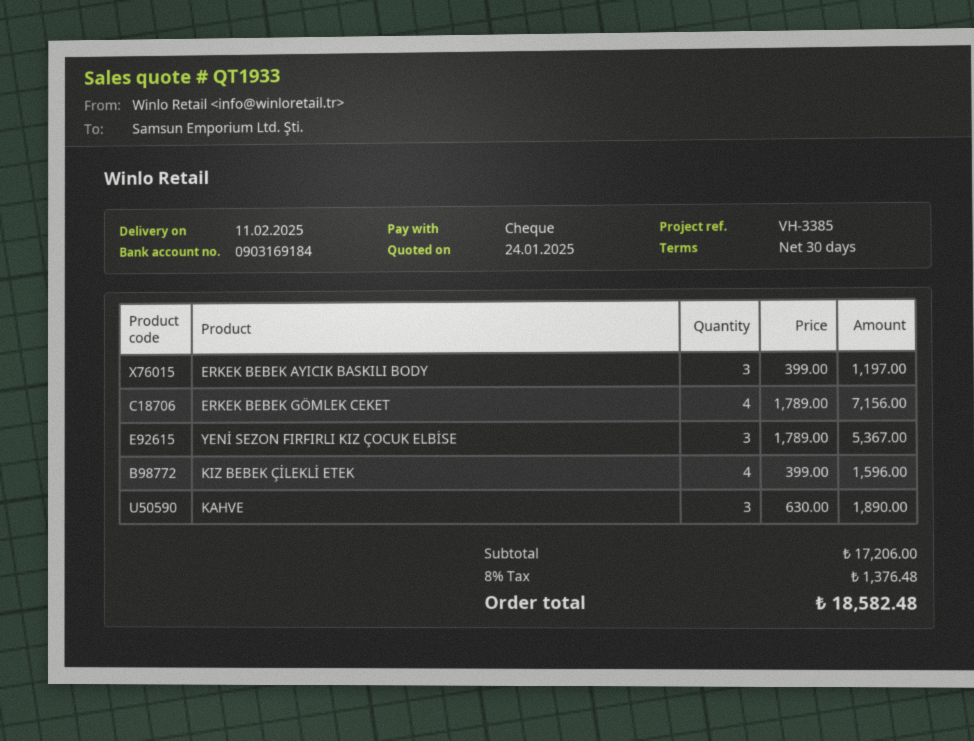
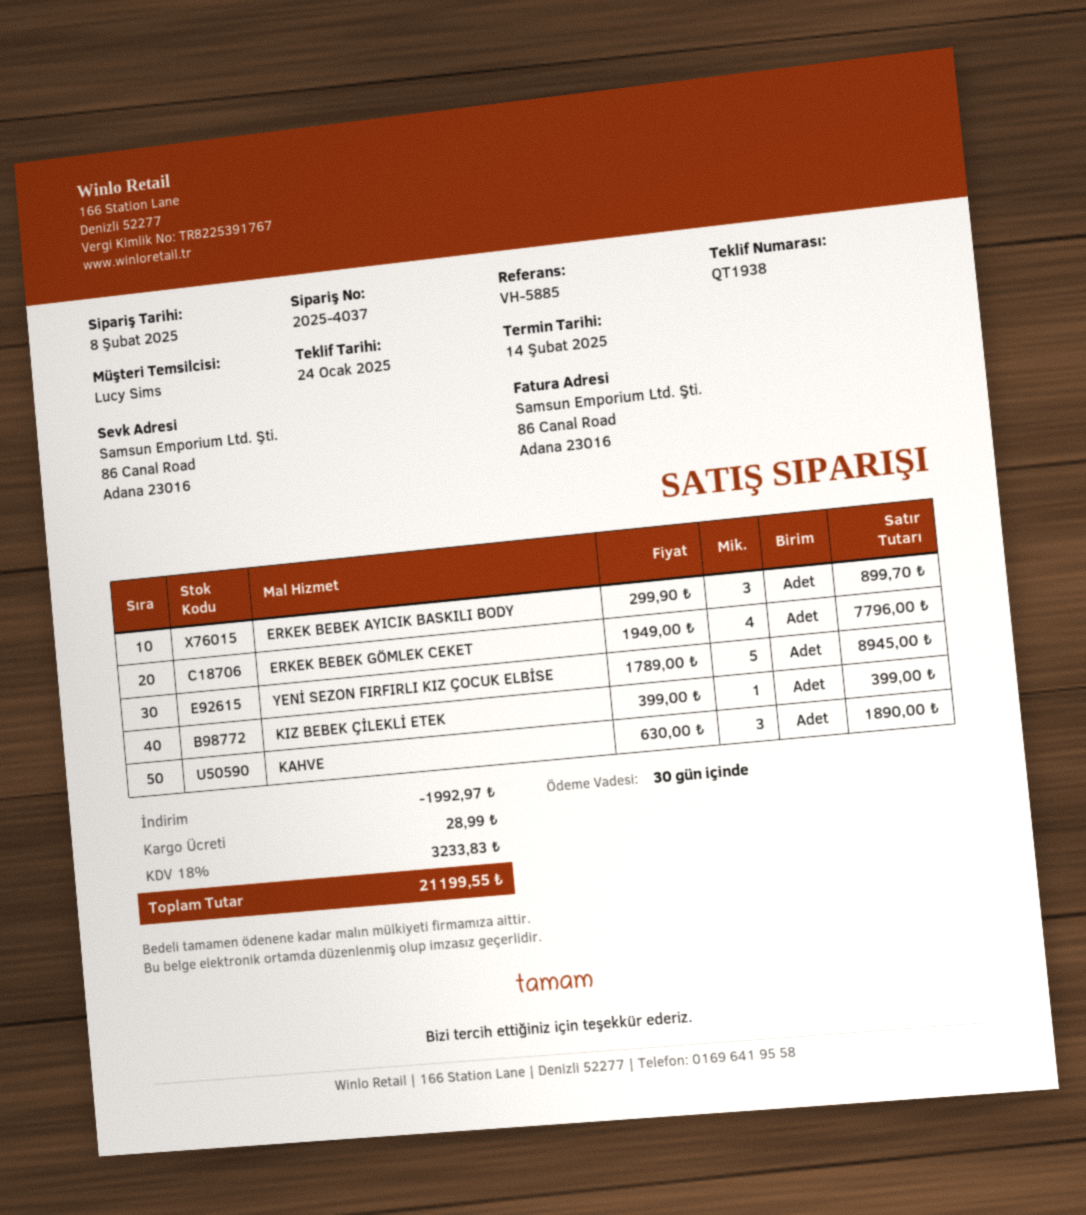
quote number: QT1933 -> QT1938
delivery date: 2025-02-11 -> 2025-02-14
reference: VH-3385 -> VH-5885
ERKEK BEBEK AYICIK BASKILI BODY: 3 x 399.00 = 1197.00 -> 3 x 299.90 = 899.70
ERKEK BEBEK GÖMLEK CEKET: 4 x 1789.00 = 7156.00 -> 4 x 1949.00 = 7796.00
YENİ SEZON FIRFIRLI KIZ ÇOCUK ELBİSE: 3 x 1789.00 = 5367.00 -> 5 x 1789.00 = 8945.00
KIZ BEBEK ÇİLEKLİ ETEK: 4 x 399.00 = 1596.00 -> 1 x 399.00 = 399.00
discount: none -> 1992.97
shipping: none -> 28.99
tax: 8% = 1376.48 -> 18% = 3233.83
total: 18582.48 -> 21199.55

